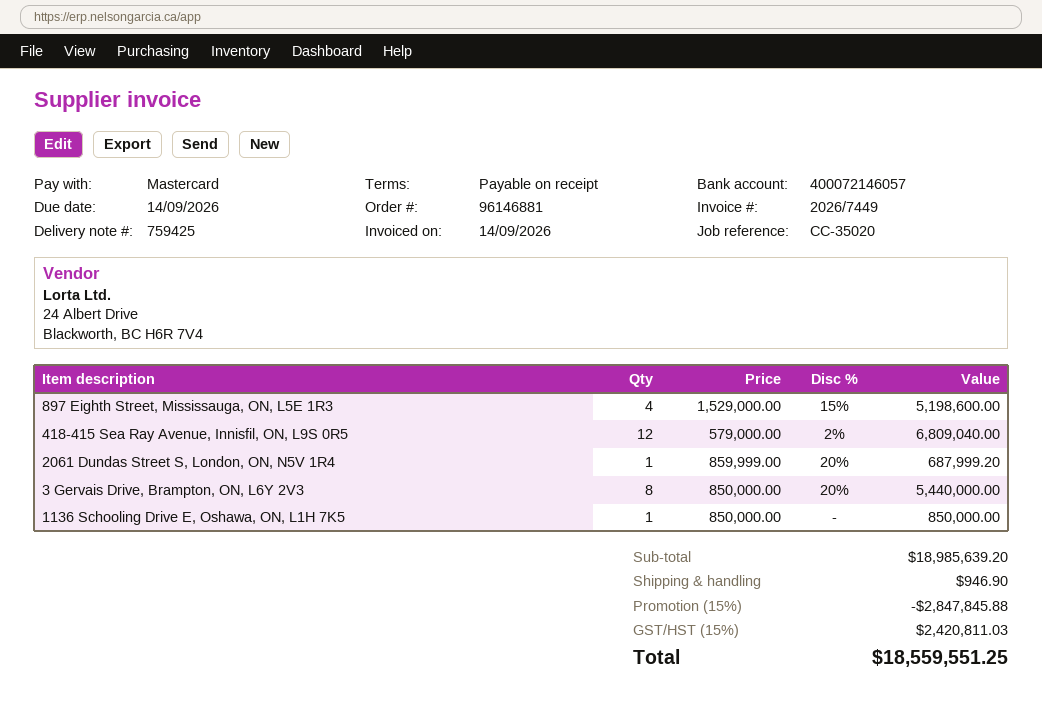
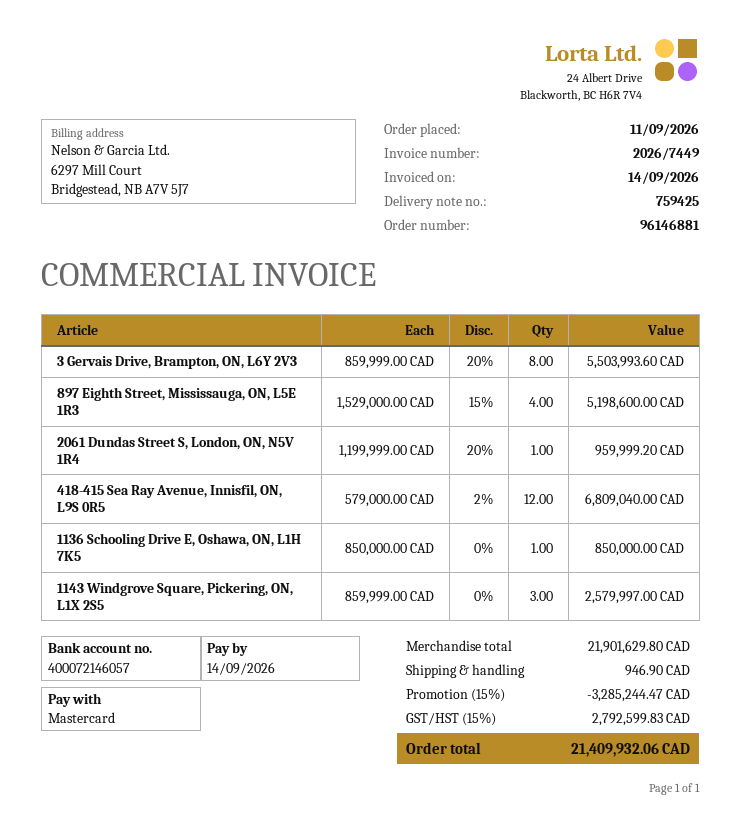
2061 Dundas Street S, London, ON, N5V 1R4: 1 x 859999.00 - 20% = 687999.20 -> 1 x 1199999.00 - 20% = 959999.20
3 Gervais Drive, Brampton, ON, L6Y 2V3: 8 x 850000.00 - 20% = 5440000.00 -> 8 x 859999.00 - 20% = 5503993.60
1143 Windgrove Square, Pickering, ON, L1X 2S5: none -> 3 x 859999.00 = 2579997.00
subtotal: 18985639.20 -> 21901629.80
discount: 15% = 2847845.88 -> 15% = 3285244.47
tax: 15% = 2420811.03 -> 15% = 2792599.83
total: 18559551.25 -> 21409932.06

